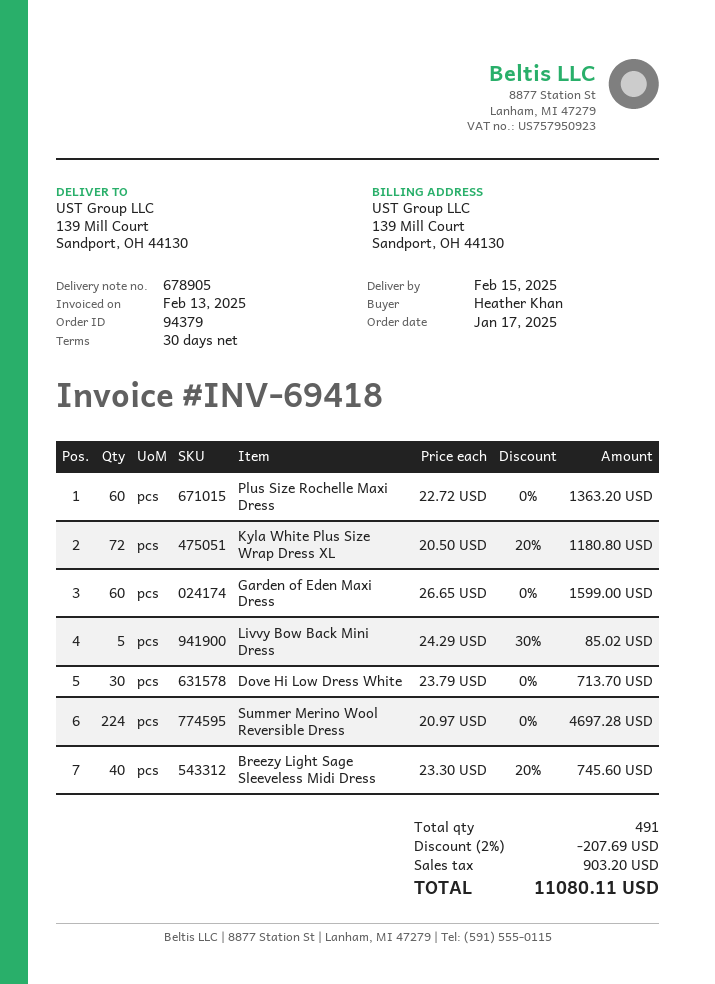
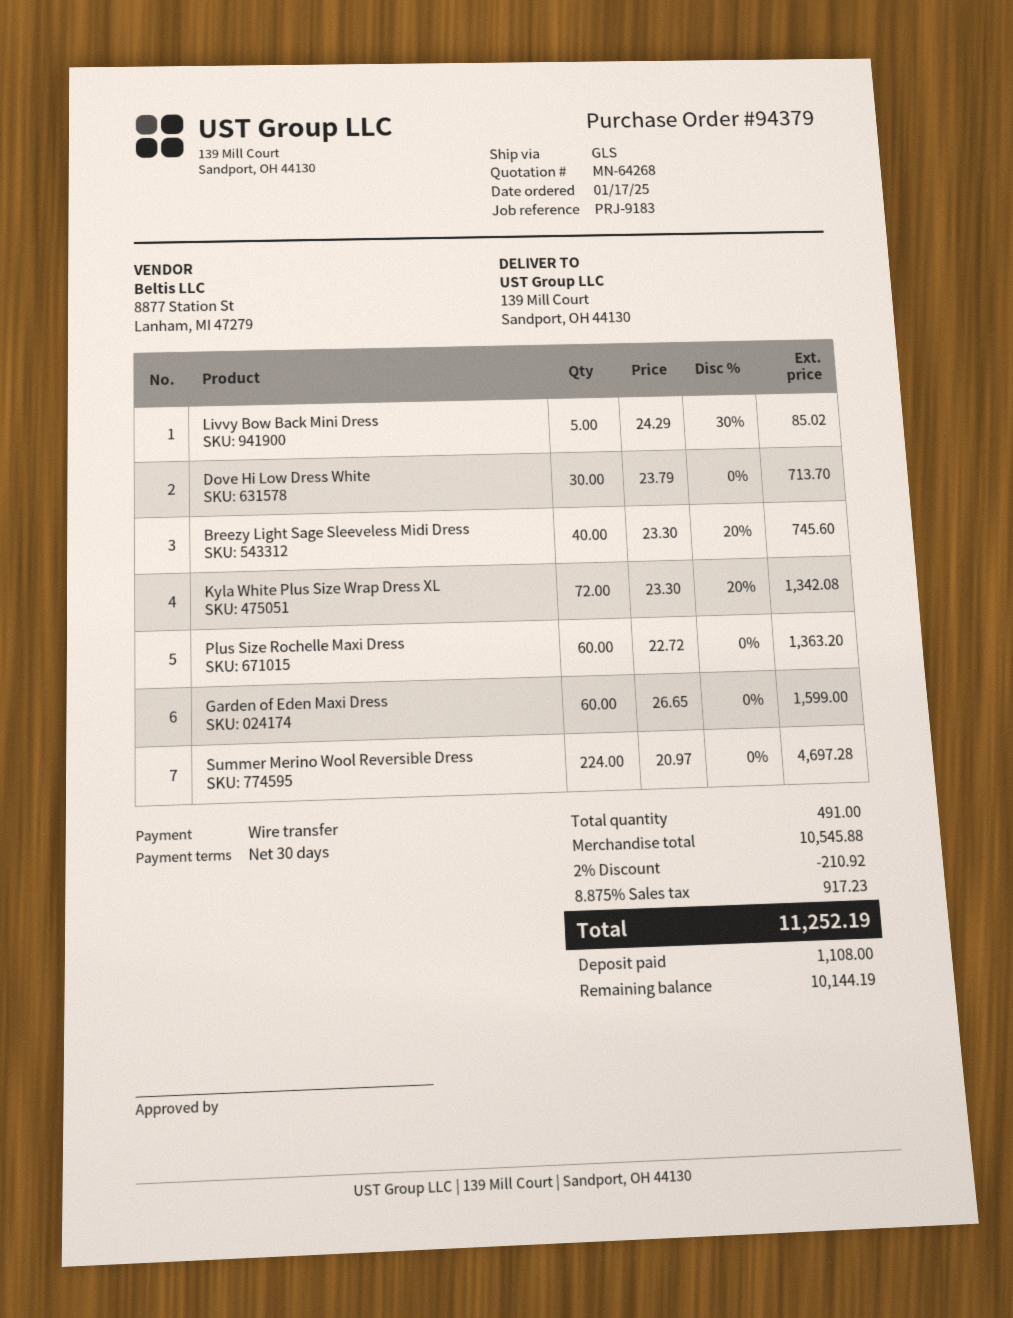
Kyla White Plus Size Wrap Dress XL: 72 x 20.50 - 20% = 1180.80 -> 72 x 23.30 - 20% = 1342.08
discount: 2% = 207.69 -> 2% = 210.92
tax: 903.20 -> 917.23
total: 11080.11 -> 11252.19

